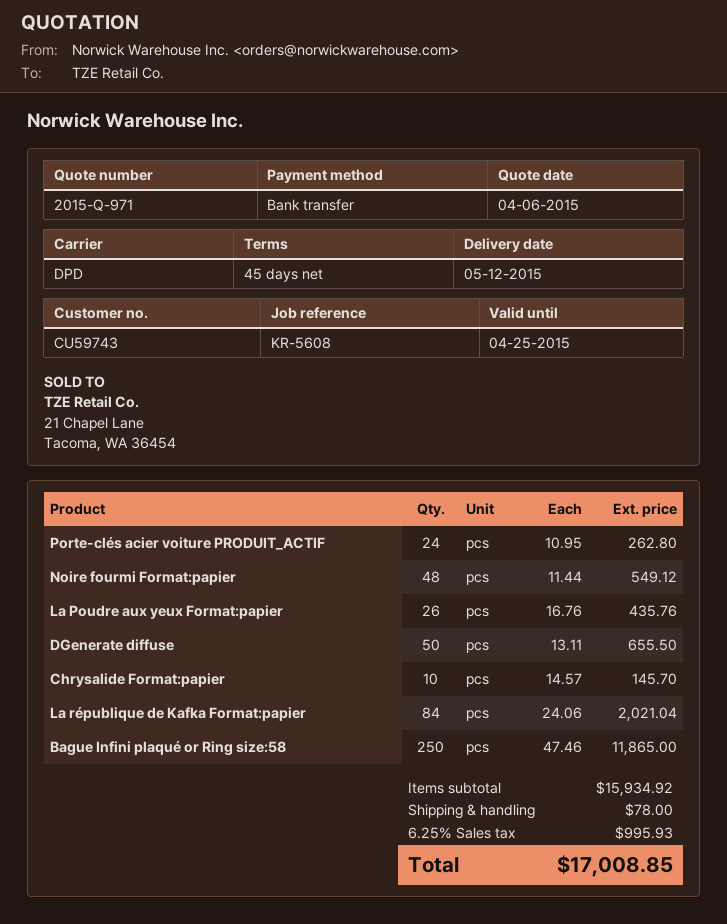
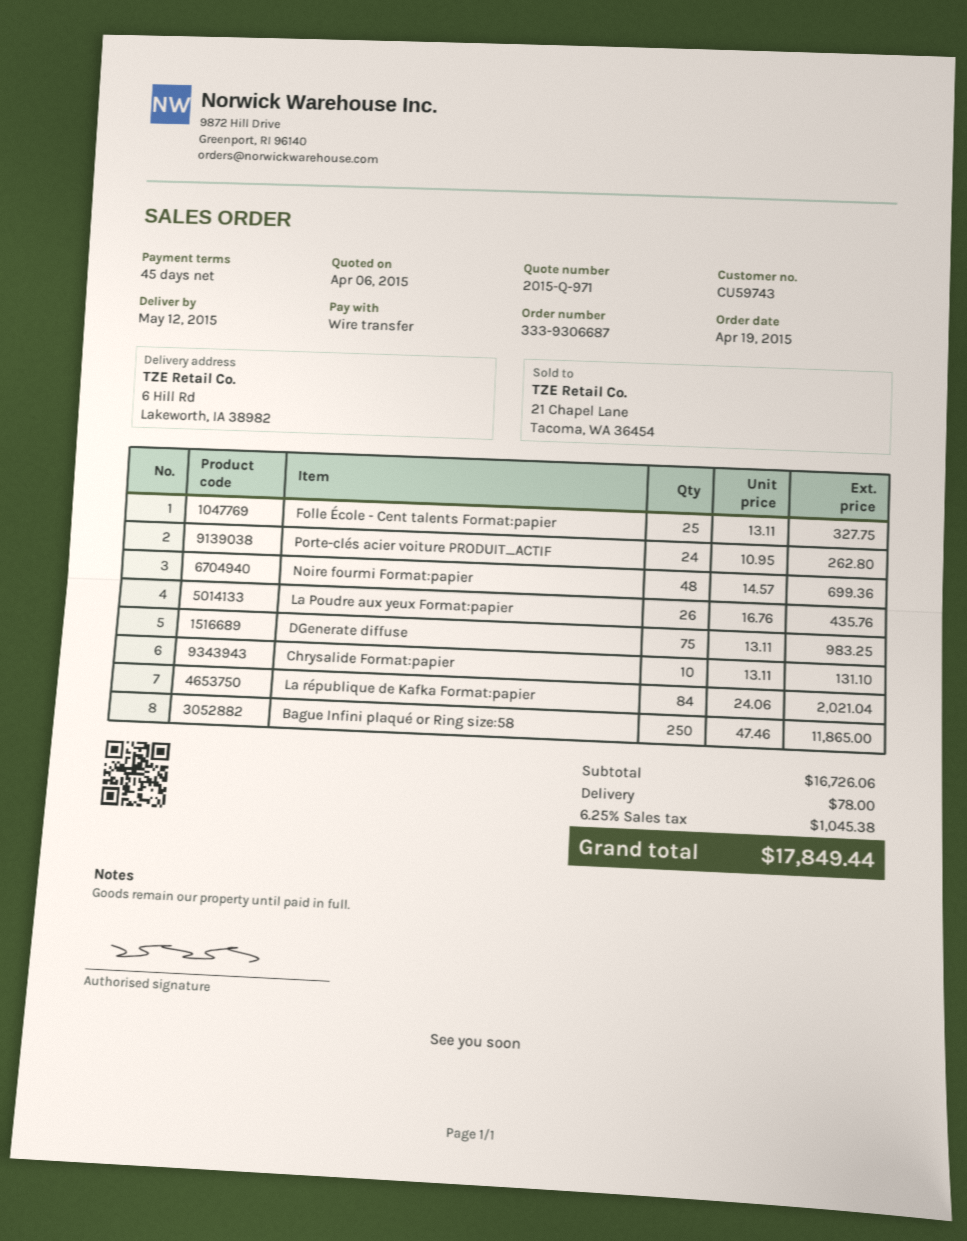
Noire fourmi Format:papier: 48 x 11.44 = 549.12 -> 48 x 14.57 = 699.36
DGenerate diffuse: 50 x 13.11 = 655.50 -> 75 x 13.11 = 983.25
Chrysalide Format:papier: 10 x 14.57 = 145.70 -> 10 x 13.11 = 131.10
Folle École - Cent talents Format:papier: none -> 25 x 13.11 = 327.75
subtotal: 15934.92 -> 16726.06
tax: 6.25% = 995.93 -> 6.25% = 1045.38
total: 17008.85 -> 17849.44

